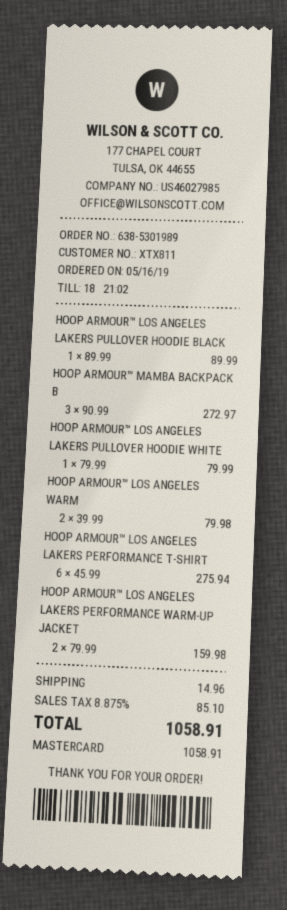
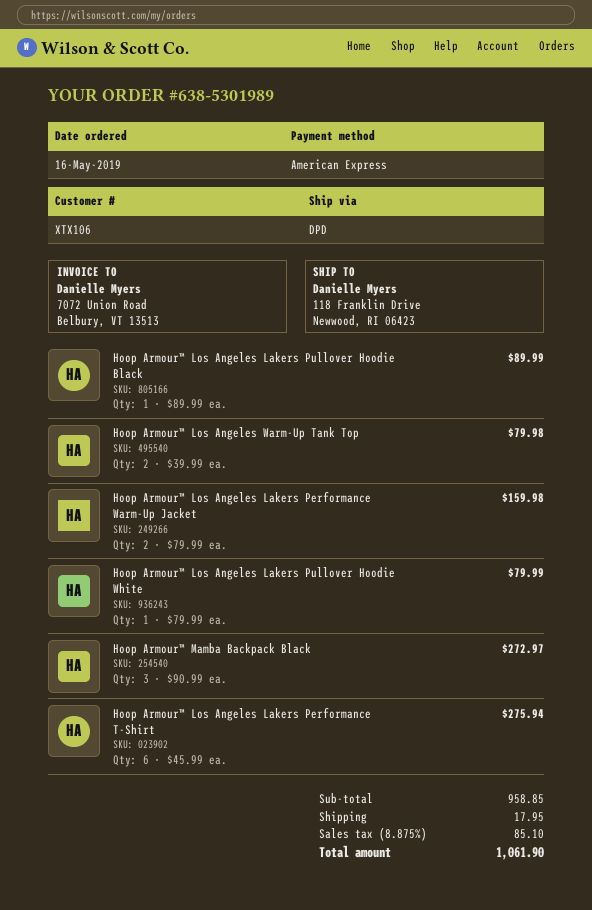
customer number: XTX811 -> XTX106
payment method: Mastercard -> American Express
shipping: 14.96 -> 17.95
total: 1058.91 -> 1061.90

